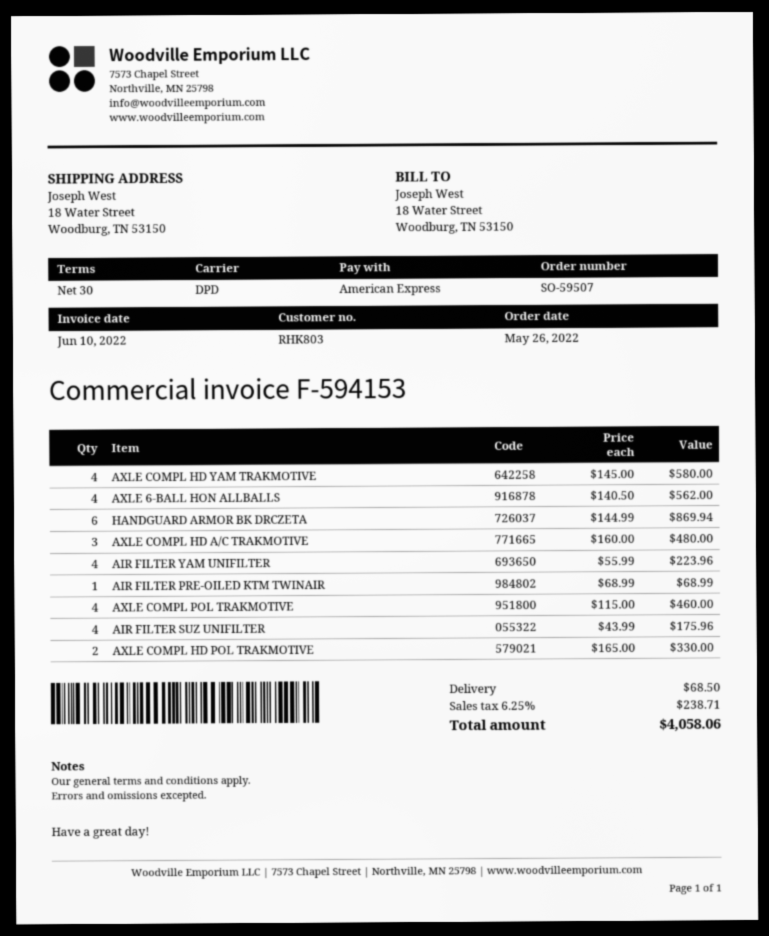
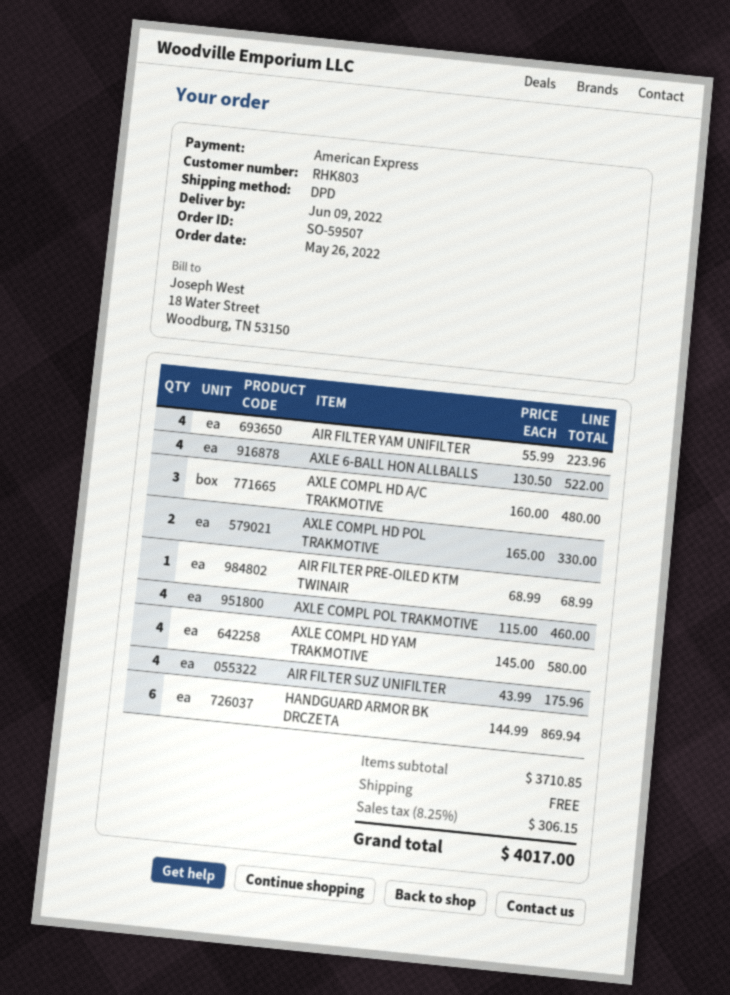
AXLE 6-BALL HON ALLBALLS: 4 x 140.50 = 562.00 -> 4 x 130.50 = 522.00
shipping: 68.50 -> 0.00
tax: 6.25% = 238.71 -> 8.25% = 306.15
total: 4058.06 -> 4017.00

